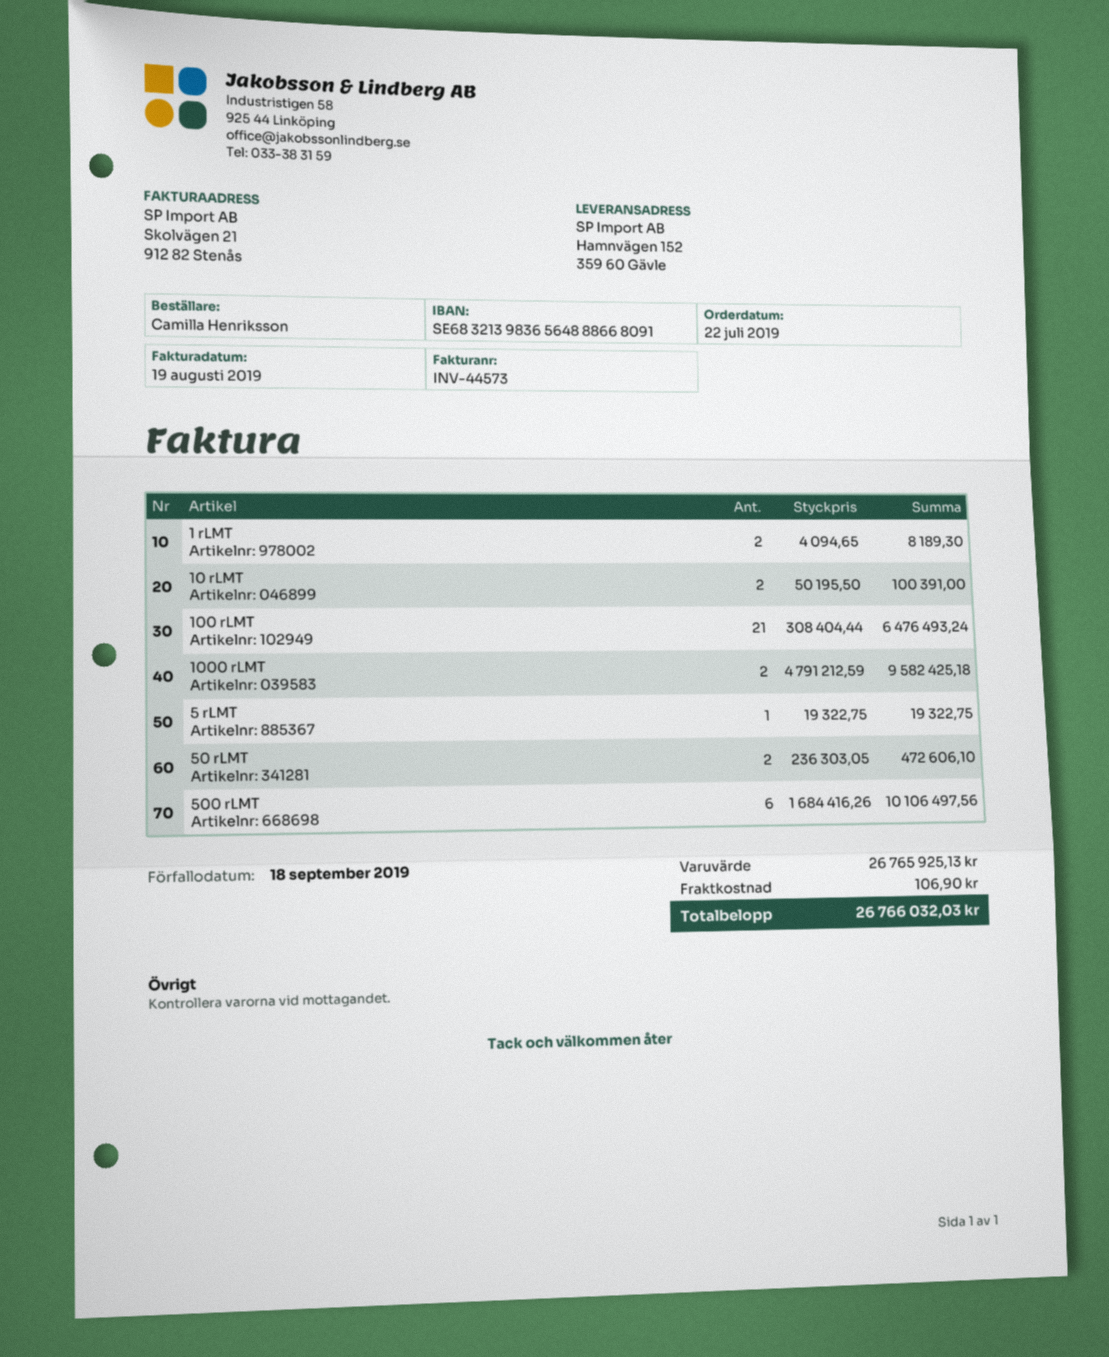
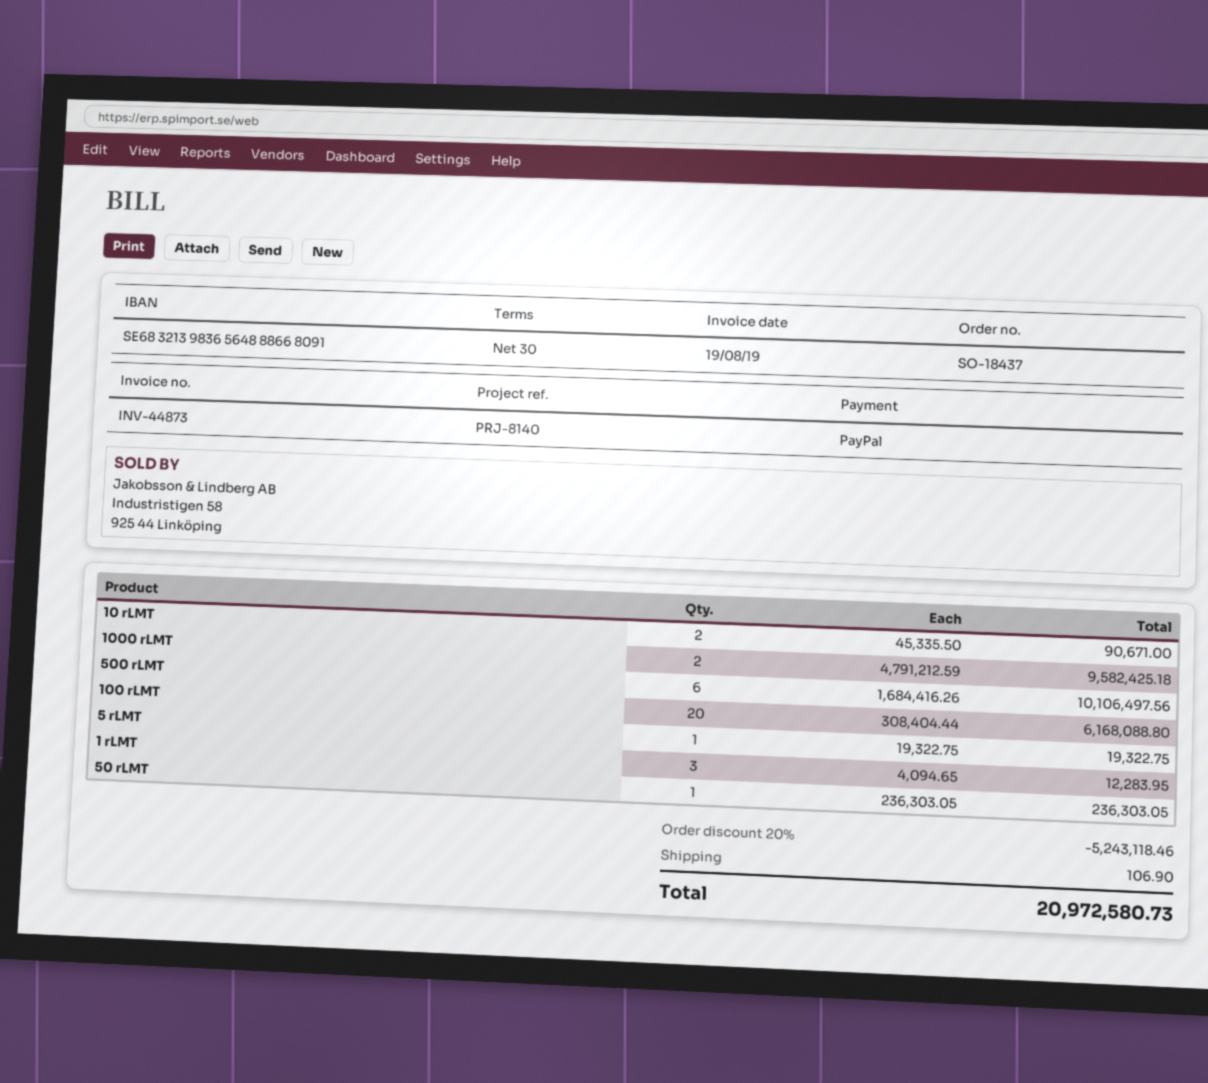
invoice number: INV-44573 -> INV-44873
1 rLMT: 2 x 4094.65 = 8189.30 -> 3 x 4094.65 = 12283.95
10 rLMT: 2 x 50195.50 = 100391.00 -> 2 x 45335.50 = 90671.00
100 rLMT: 21 x 308404.44 = 6476493.24 -> 20 x 308404.44 = 6168088.80
50 rLMT: 2 x 236303.05 = 472606.10 -> 1 x 236303.05 = 236303.05
discount: none -> 20% = 5243118.46
total: 26766032.03 -> 20972580.73

